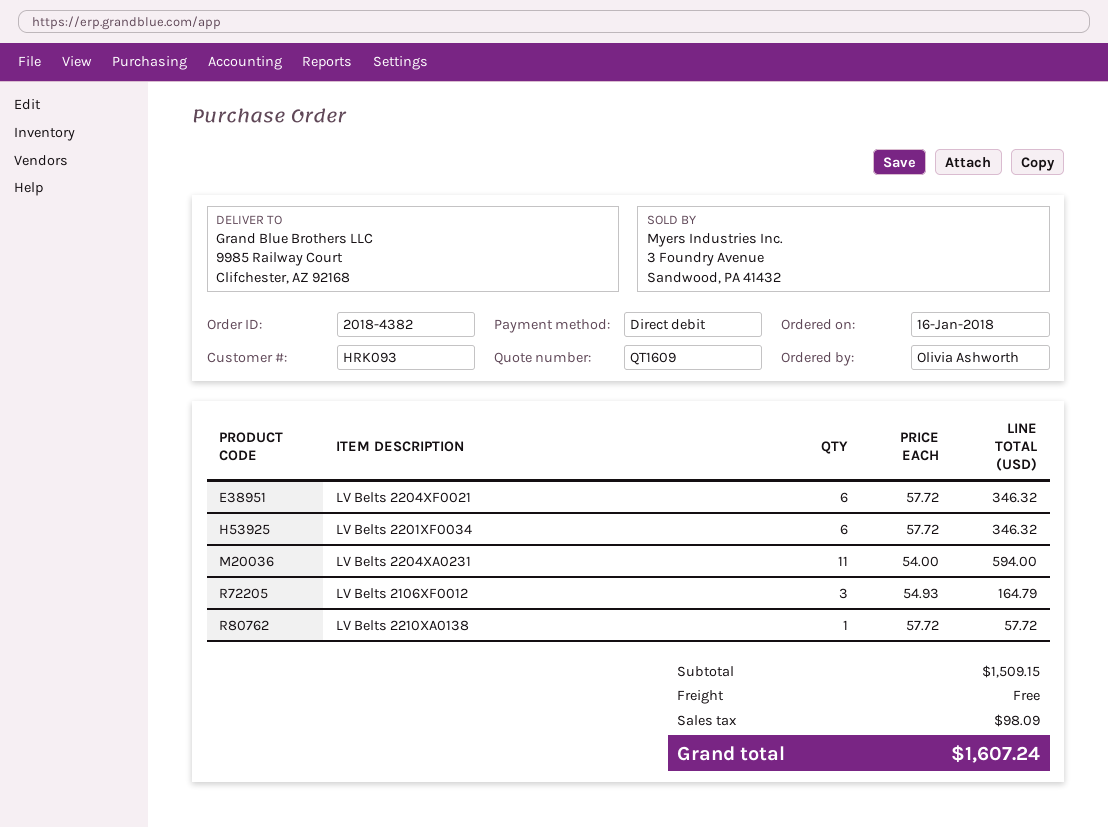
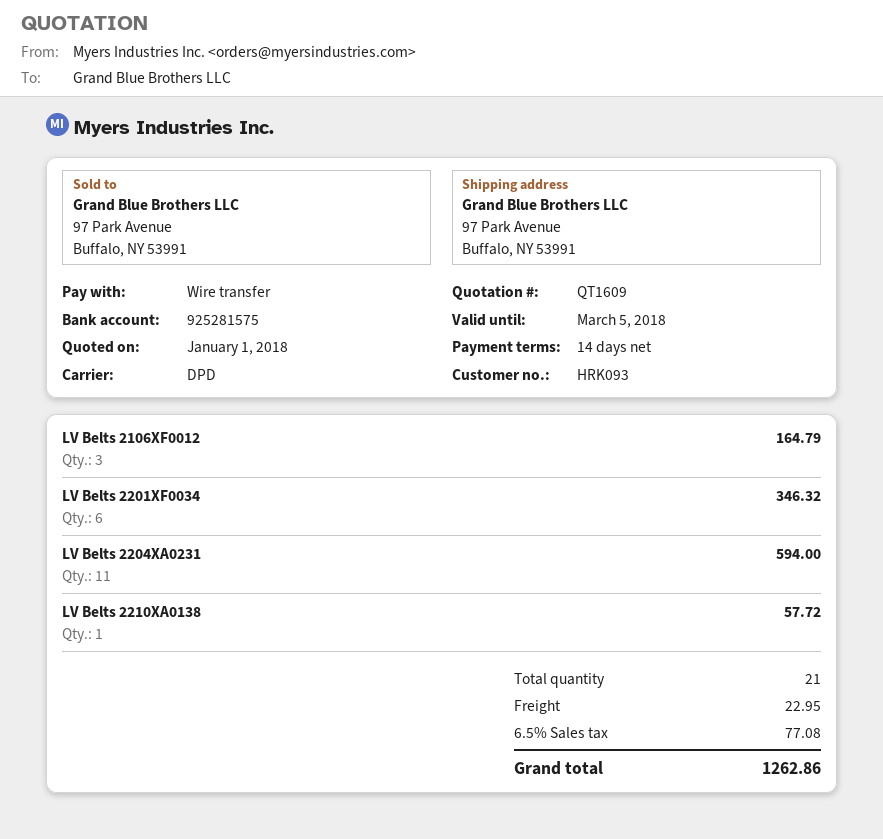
payment method: direct debit -> bank transfer
ship to: 9985 Railway Court, Clifchester, AZ 92168 -> 97 Park Avenue, Buffalo, NY 53991
LV Belts 2204XF0021: 6 for 346.32 -> none
shipping: 0.00 -> 22.95
tax: 98.09 -> 77.08
total: 1607.24 -> 1262.86

